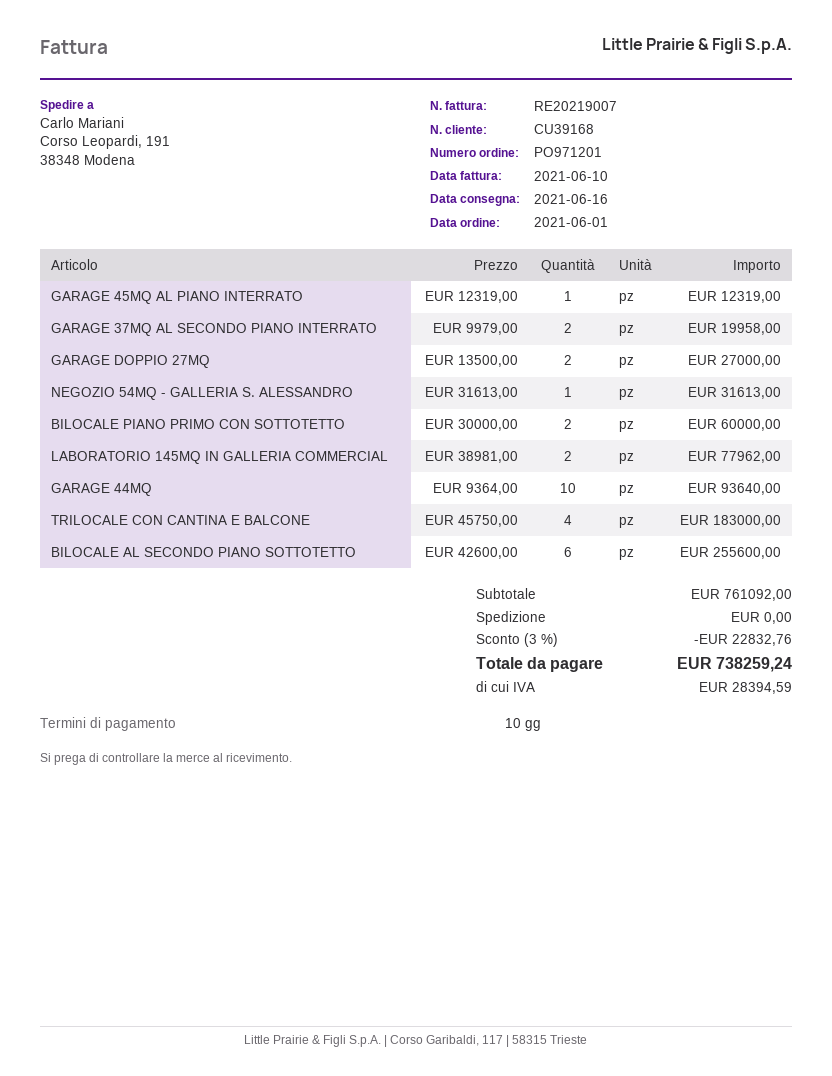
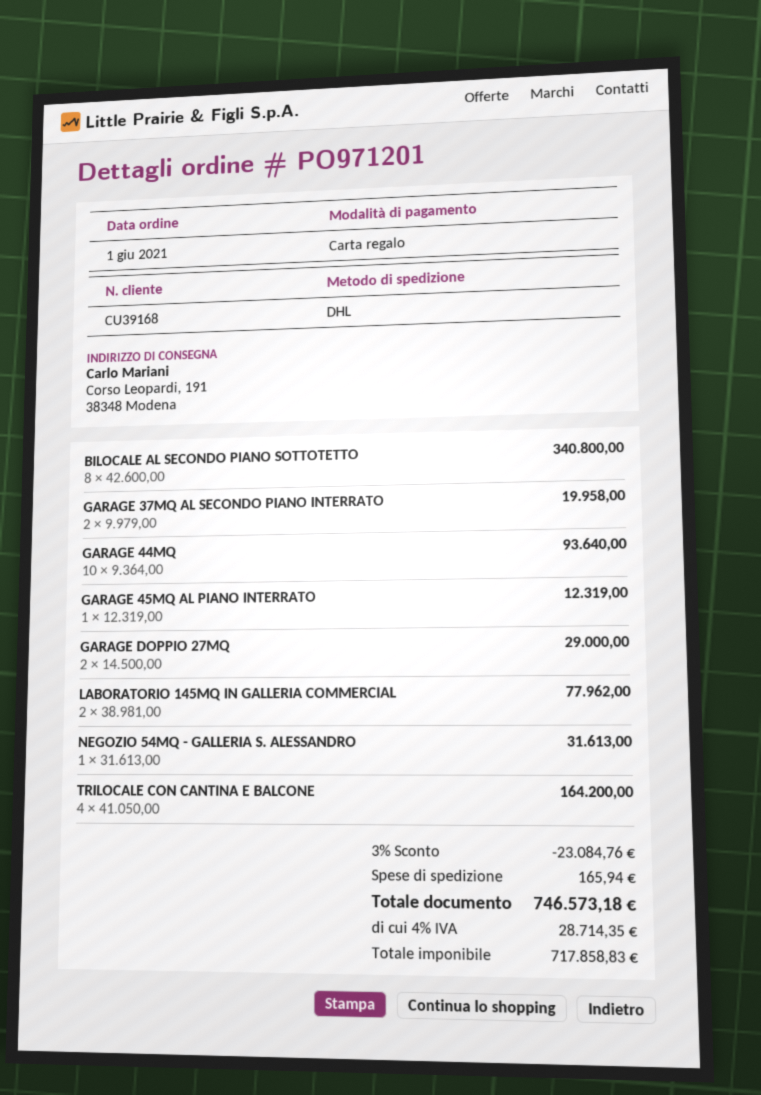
GARAGE DOPPIO 27MQ: 2 x 13500.00 = 27000.00 -> 2 x 14500.00 = 29000.00
BILOCALE PIANO PRIMO CON SOTTOTETTO: 2 x 30000.00 = 60000.00 -> none
TRILOCALE CON CANTINA E BALCONE: 4 x 45750.00 = 183000.00 -> 4 x 41050.00 = 164200.00
BILOCALE AL SECONDO PIANO SOTTOTETTO: 6 x 42600.00 = 255600.00 -> 8 x 42600.00 = 340800.00
discount: 3% = 22832.76 -> 3% = 23084.76
shipping: 0.00 -> 165.94
tax: 28394.59 -> 28714.35
total: 738259.24 -> 746573.18

